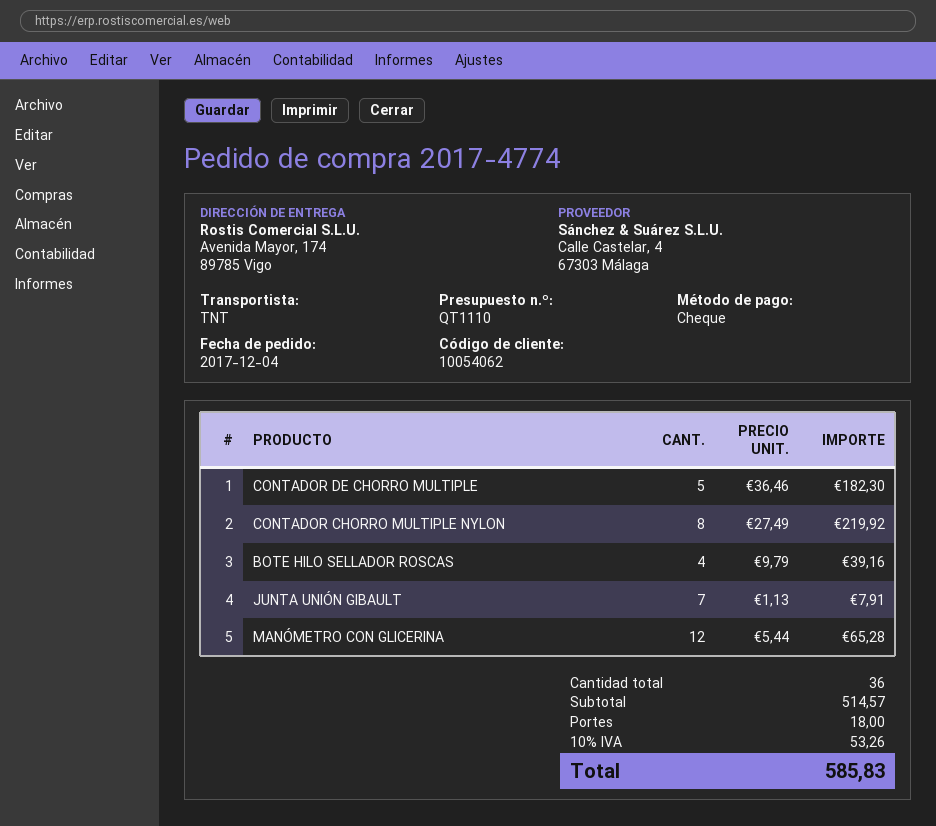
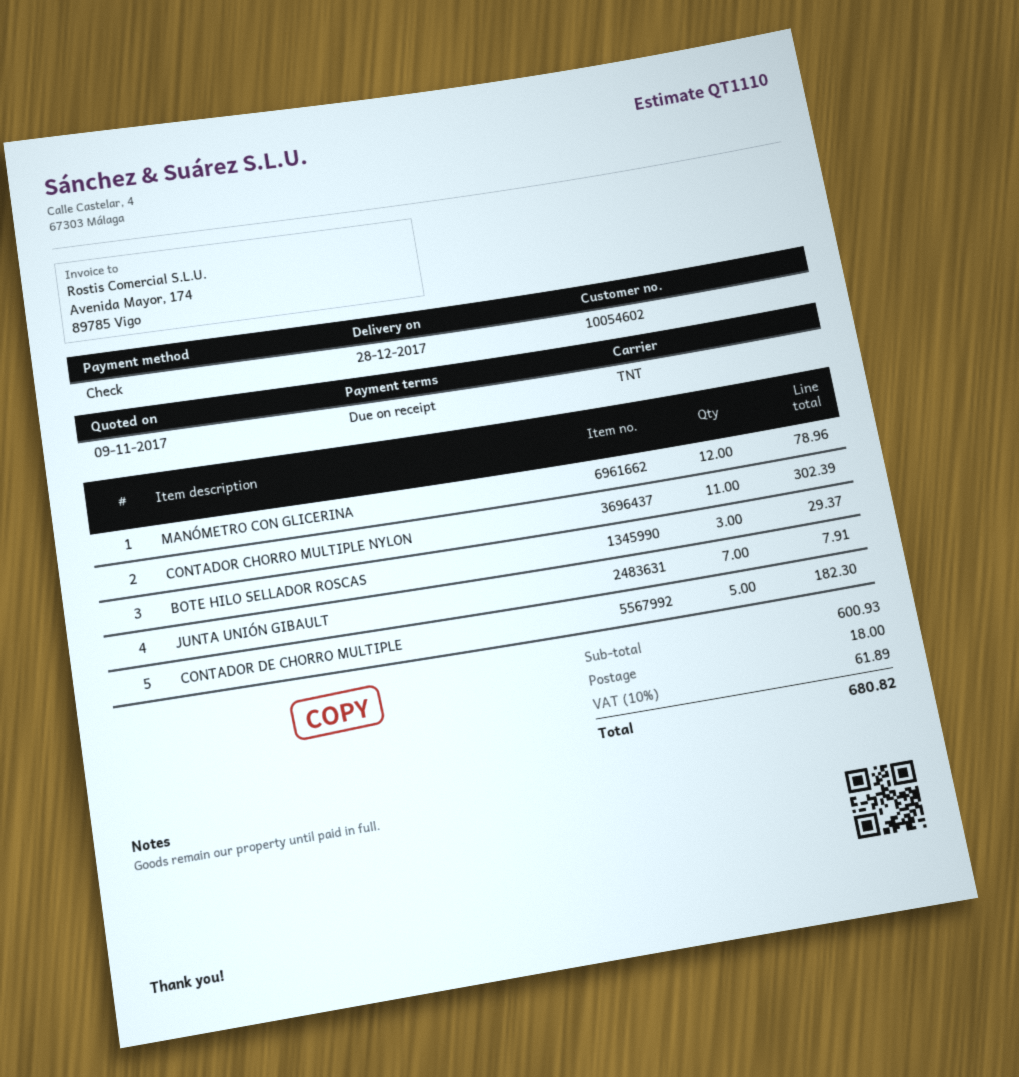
customer number: 10054062 -> 10054602
CONTADOR CHORRO MULTIPLE NYLON: 8 for 219.92 -> 11 for 302.39
BOTE HILO SELLADOR ROSCAS: 4 for 39.16 -> 3 for 29.37
MANÓMETRO CON GLICERINA: 12 for 65.28 -> 12 for 78.96
subtotal: 514.57 -> 600.93
tax: 10% = 53.26 -> 10% = 61.89
total: 585.83 -> 680.82

